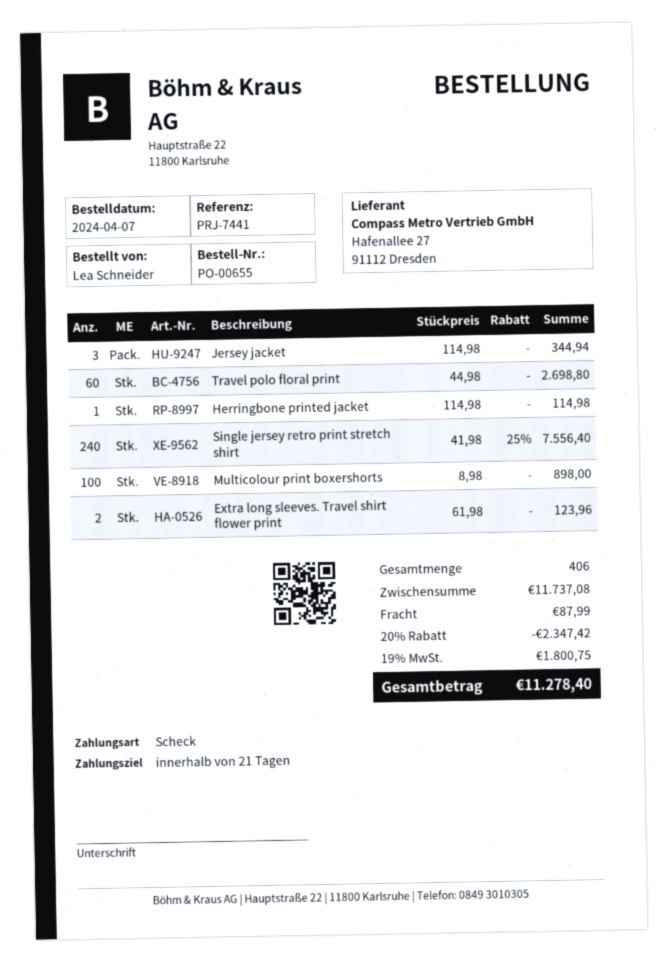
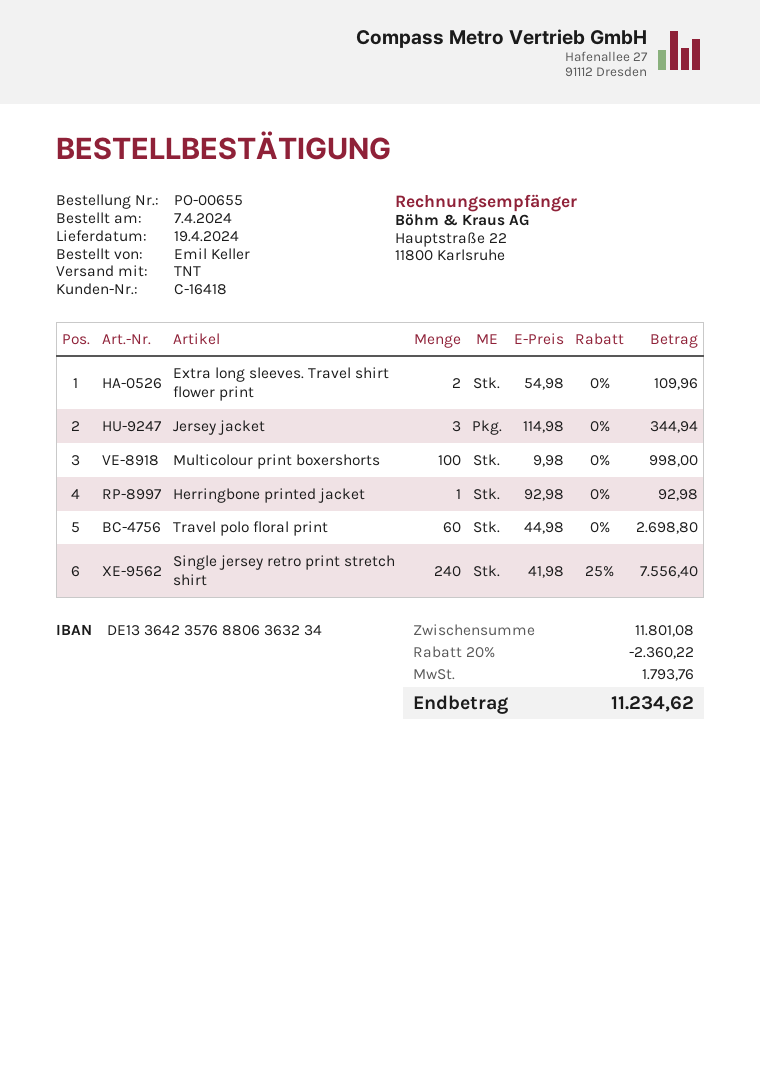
ordered by: Lea Schneider -> Emil Keller
Herringbone printed jacket: 1 x 114.98 = 114.98 -> 1 x 92.98 = 92.98
Multicolour print boxershorts: 100 x 8.98 = 898.00 -> 100 x 9.98 = 998.00
Extra long sleeves. Travel shirt flower print: 2 x 61.98 = 123.96 -> 2 x 54.98 = 109.96
subtotal: 11737.08 -> 11801.08
discount: 20% = 2347.42 -> 20% = 2360.22
shipping: 87.99 -> none
tax: 1800.75 -> 1793.76
total: 11278.40 -> 11234.62

